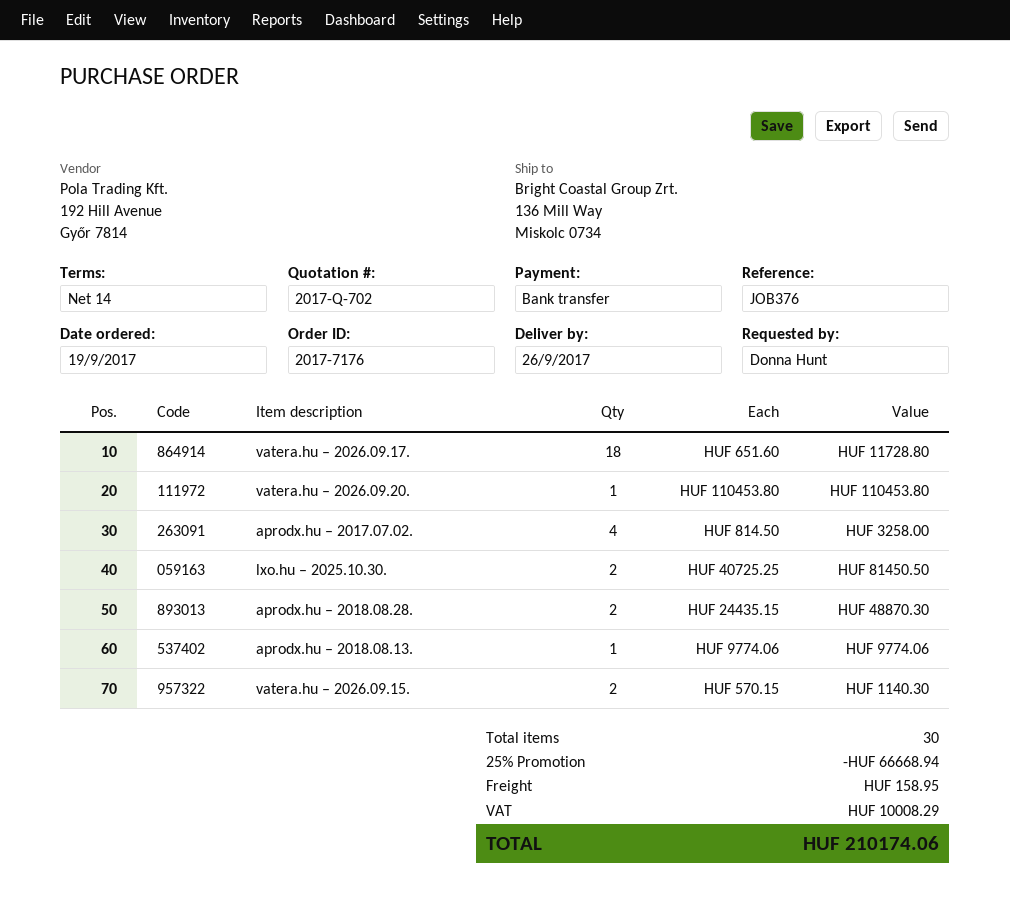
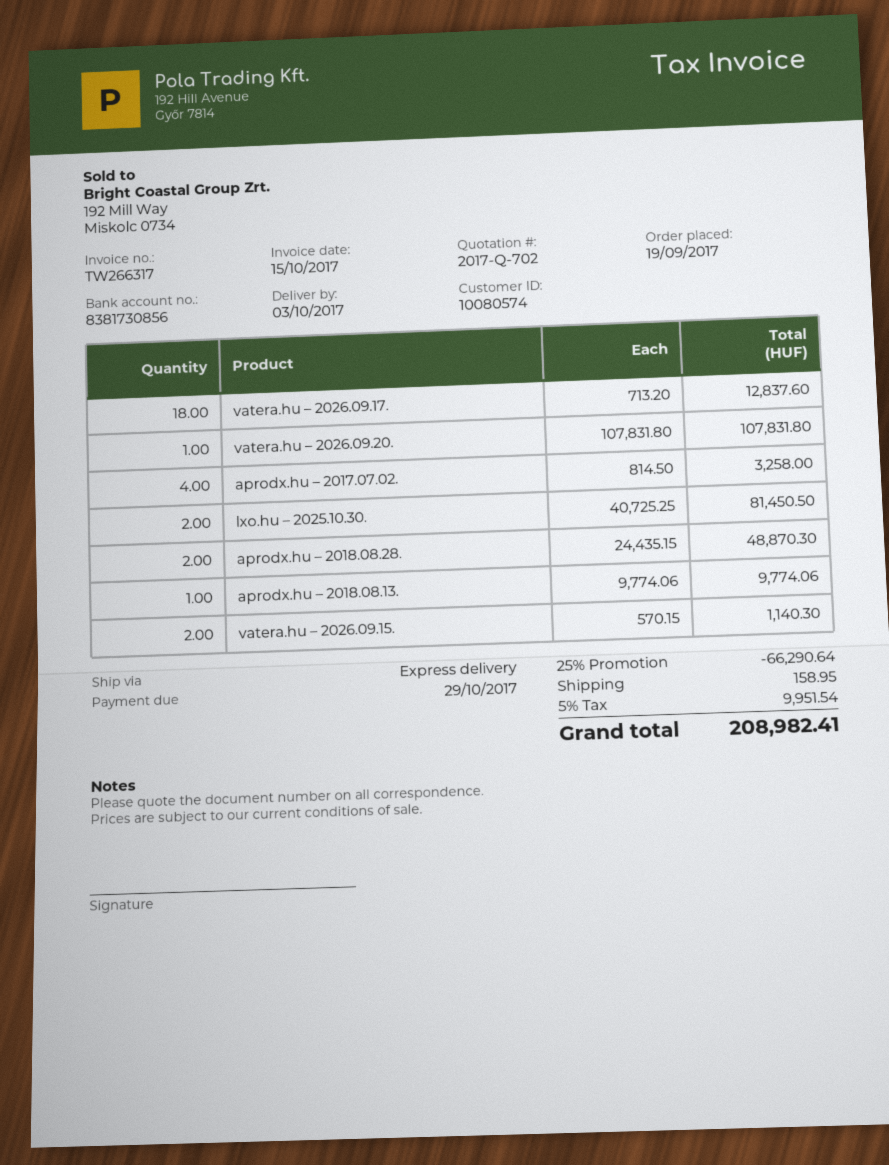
delivery date: 2017-09-26 -> 2017-10-03
vatera.hu – 2026.09.17.: 18 x 651.60 = 11728.80 -> 18 x 713.20 = 12837.60
vatera.hu – 2026.09.20.: 1 x 110453.80 = 110453.80 -> 1 x 107831.80 = 107831.80
discount: 25% = 66668.94 -> 25% = 66290.64
tax: 10008.29 -> 9951.54
total: 210174.06 -> 208982.41

